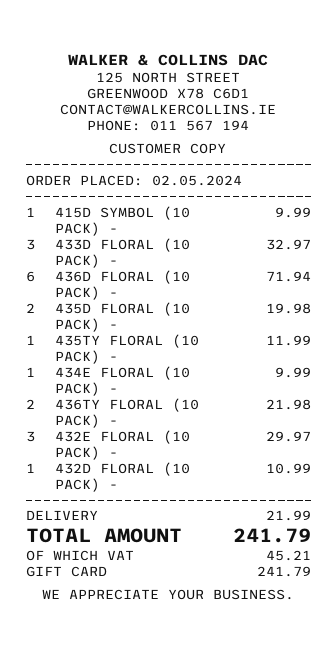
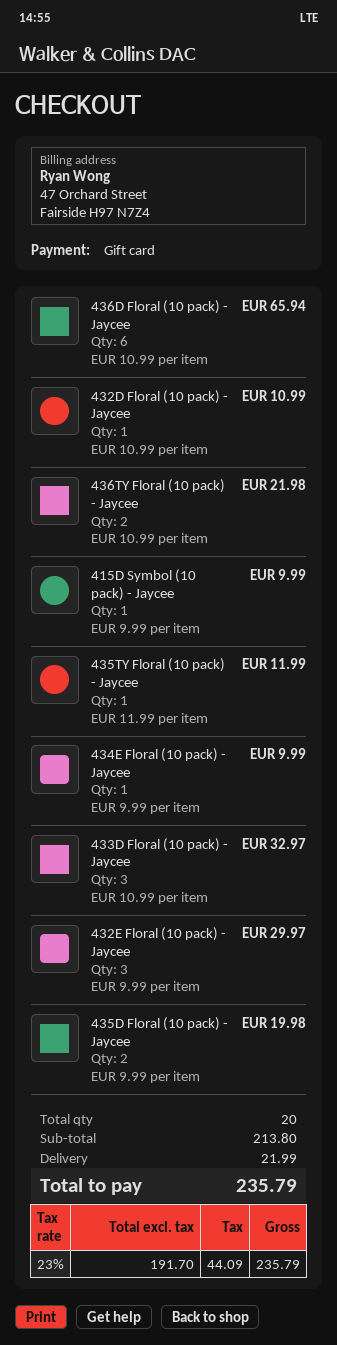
436D FLORAL (10 PACK) -: 6 for 71.94 -> 6 for 65.94
tax: 45.21 -> 44.09
total: 241.79 -> 235.79

